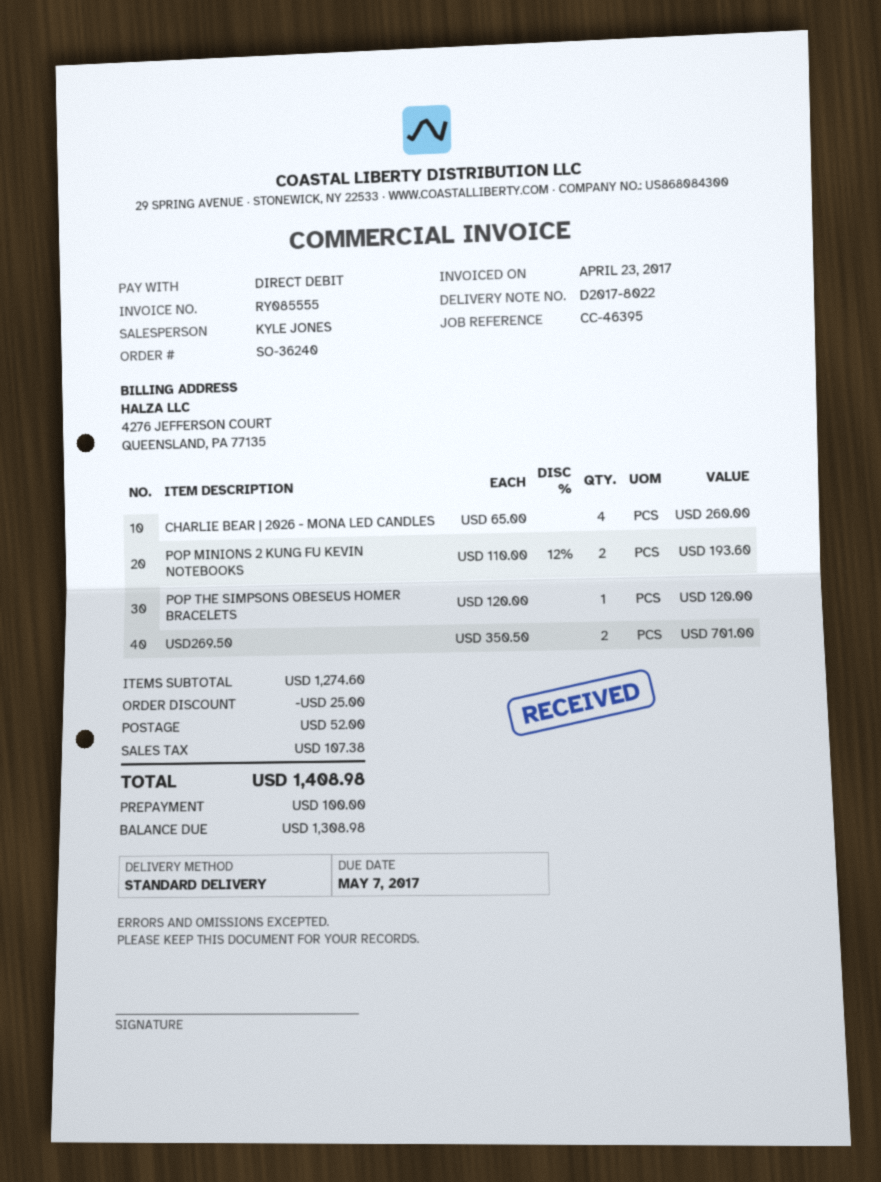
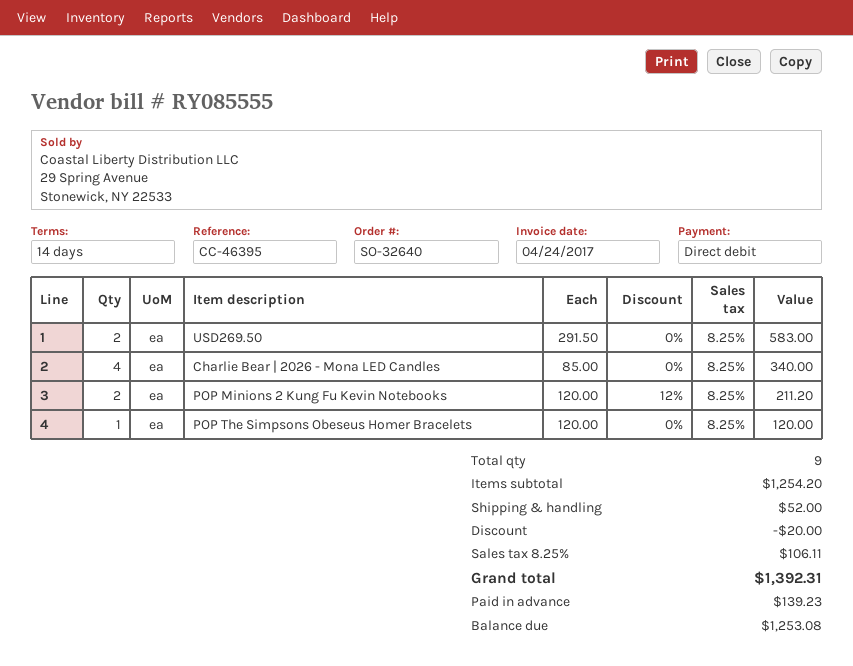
order number: SO-36240 -> SO-32640
invoice date: 2017-04-23 -> 2017-04-24
CHARLIE BEAR | 2026 - MONA LED CANDLES: 4 x 65.00 = 260.00 -> 4 x 85.00 = 340.00
POP MINIONS 2 KUNG FU KEVIN NOTEBOOKS: 2 x 110.00 - 12% = 193.60 -> 2 x 120.00 - 12% = 211.20
USD269.50: 2 x 350.50 = 701.00 -> 2 x 291.50 = 583.00
subtotal: 1274.60 -> 1254.20
discount: 25.00 -> 20.00
tax: 107.38 -> 106.11
total: 1408.98 -> 1392.31
deposit: 100.00 -> 139.23
balance: 1308.98 -> 1253.08

